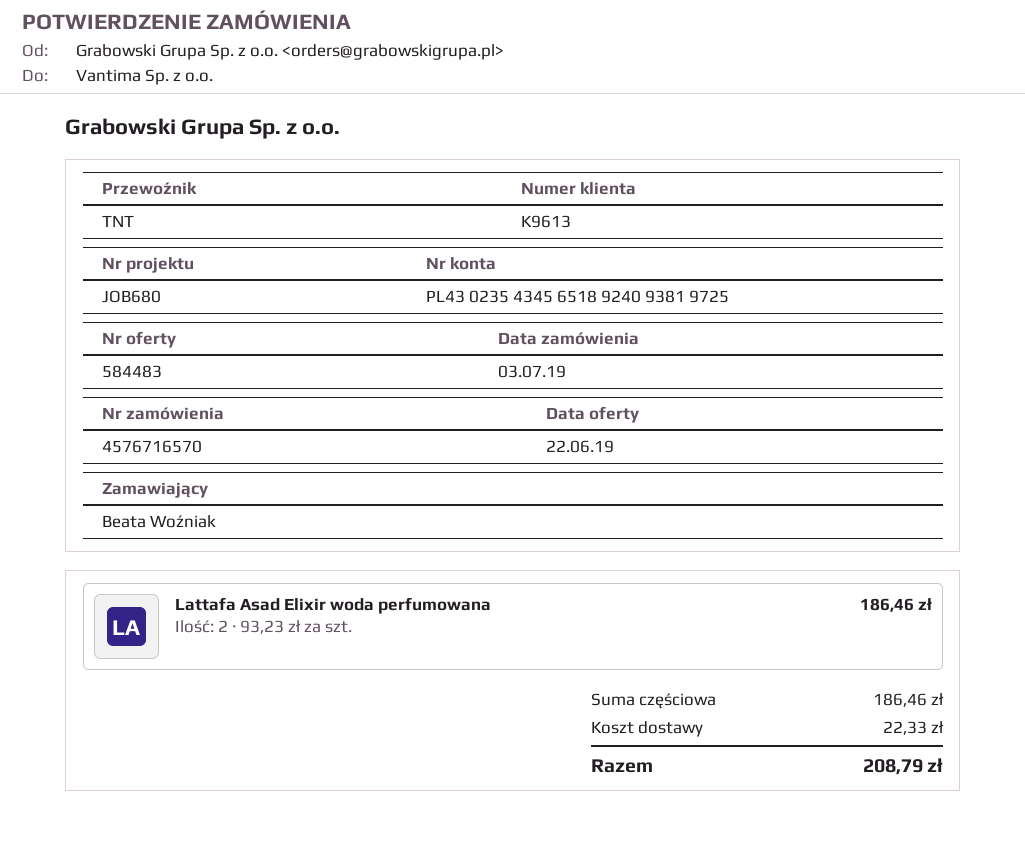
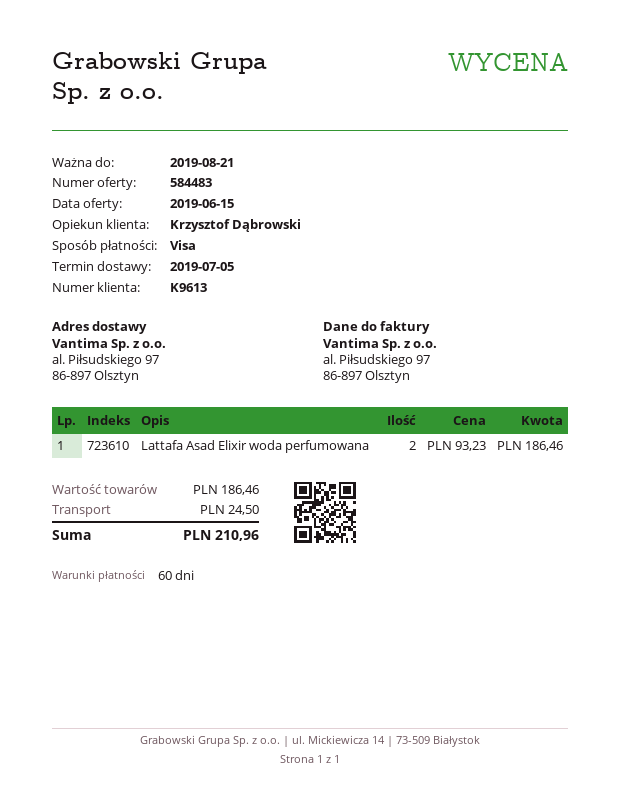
quote date: 2019-06-22 -> 2019-06-15
shipping: 22.33 -> 24.50
total: 208.79 -> 210.96

